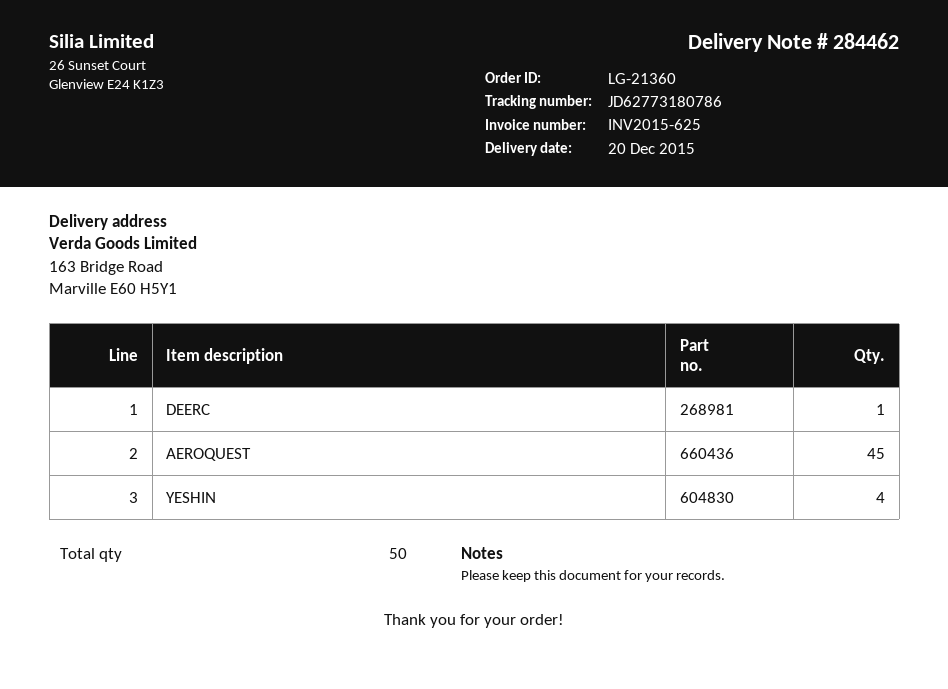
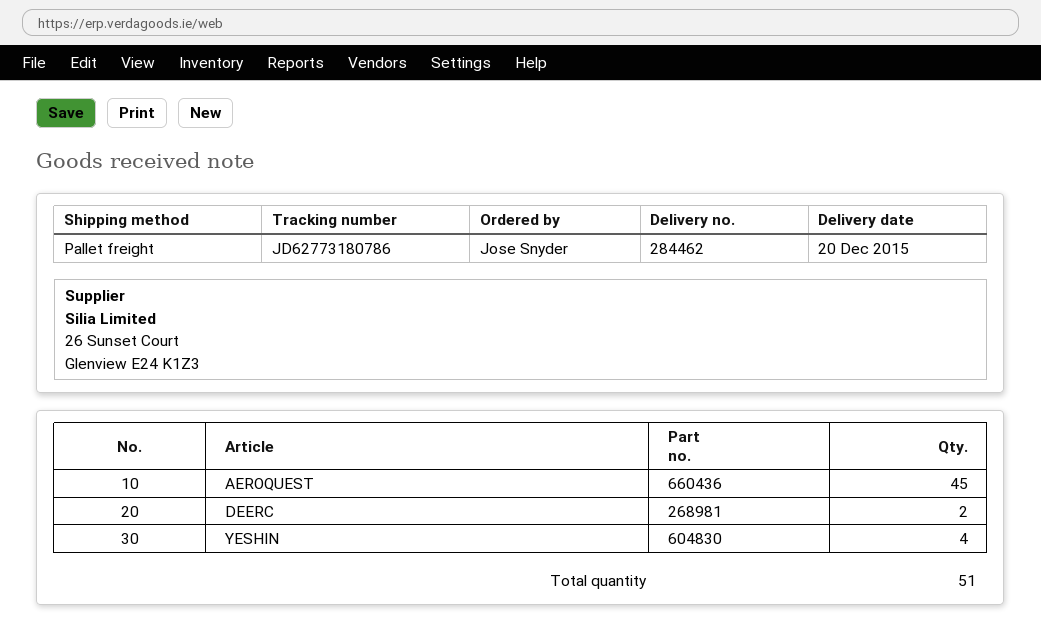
DEERC: 1 -> 2
total quantity: 50 -> 51

